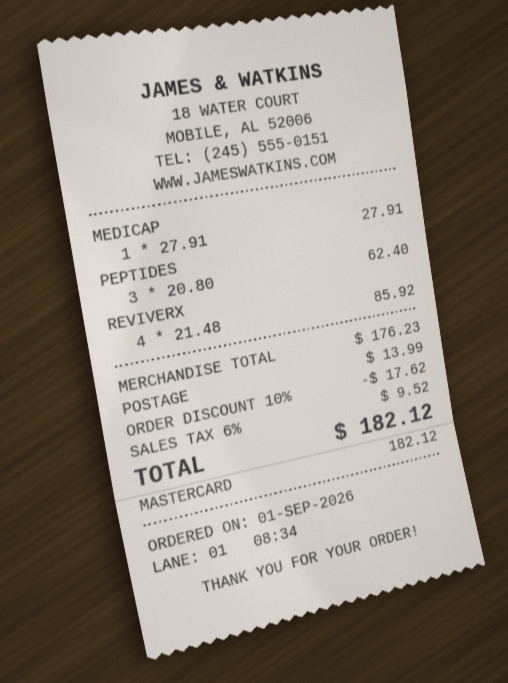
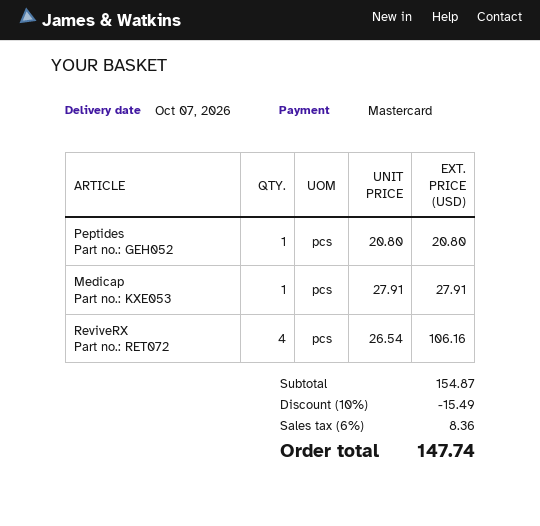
PEPTIDES: 3 x 20.80 = 62.40 -> 1 x 20.80 = 20.80
REVIVERX: 4 x 21.48 = 85.92 -> 4 x 26.54 = 106.16
subtotal: 176.23 -> 154.87
discount: 10% = 17.62 -> 10% = 15.49
shipping: 13.99 -> none
tax: 6% = 9.52 -> 6% = 8.36
total: 182.12 -> 147.74

